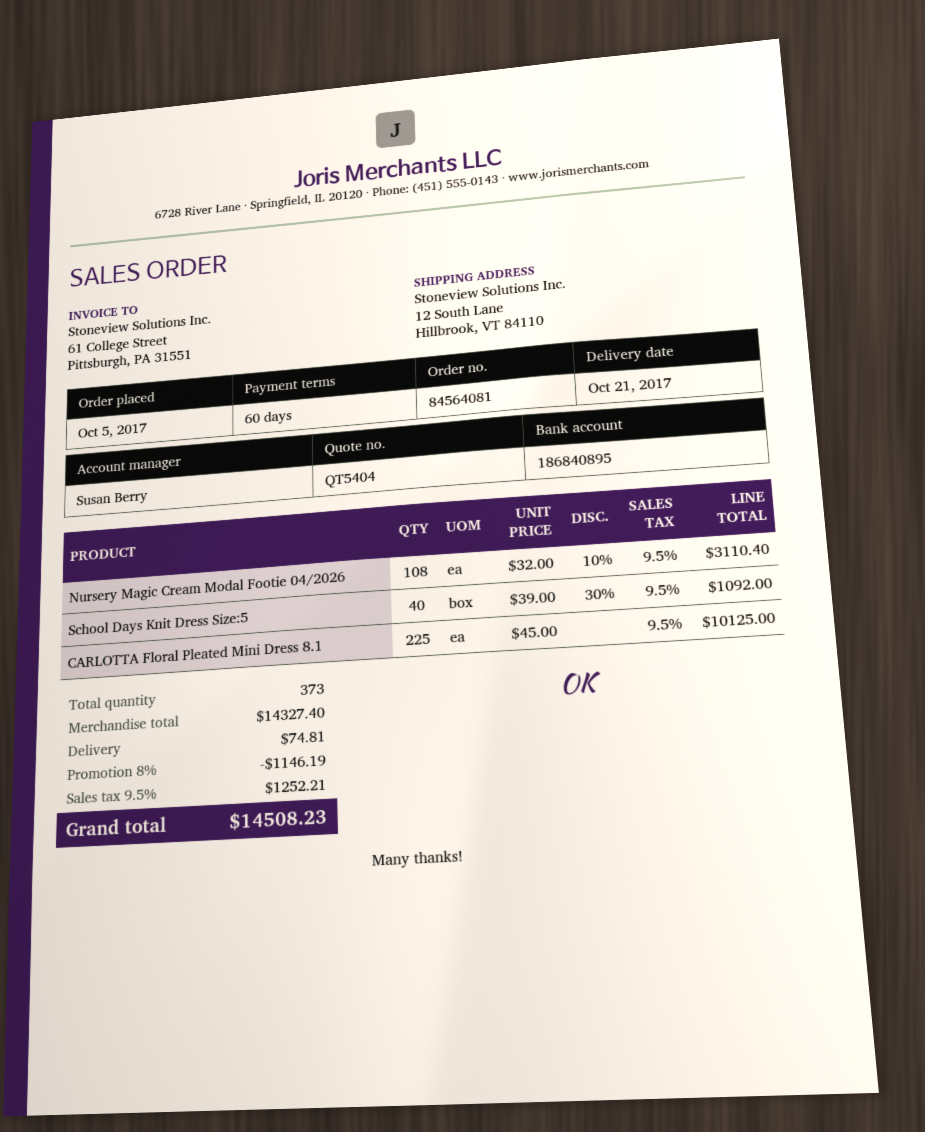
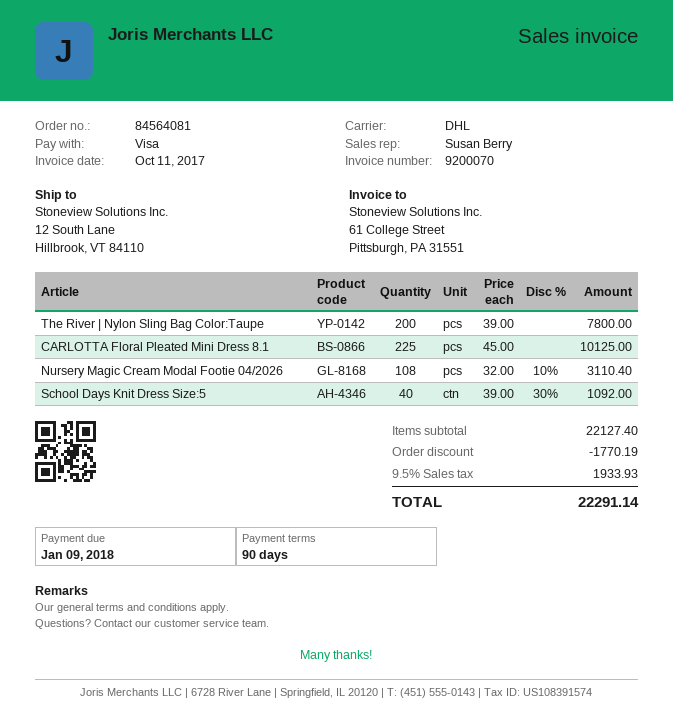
payment terms: 60 days -> 90 days
The River | Nylon Sling Bag Color:Taupe: none -> 200 x 39.00 = 7800.00
subtotal: 14327.40 -> 22127.40
discount: 1146.19 -> 1770.19
shipping: 74.81 -> none
tax: 9.5% = 1252.21 -> 9.5% = 1933.93
total: 14508.23 -> 22291.14

